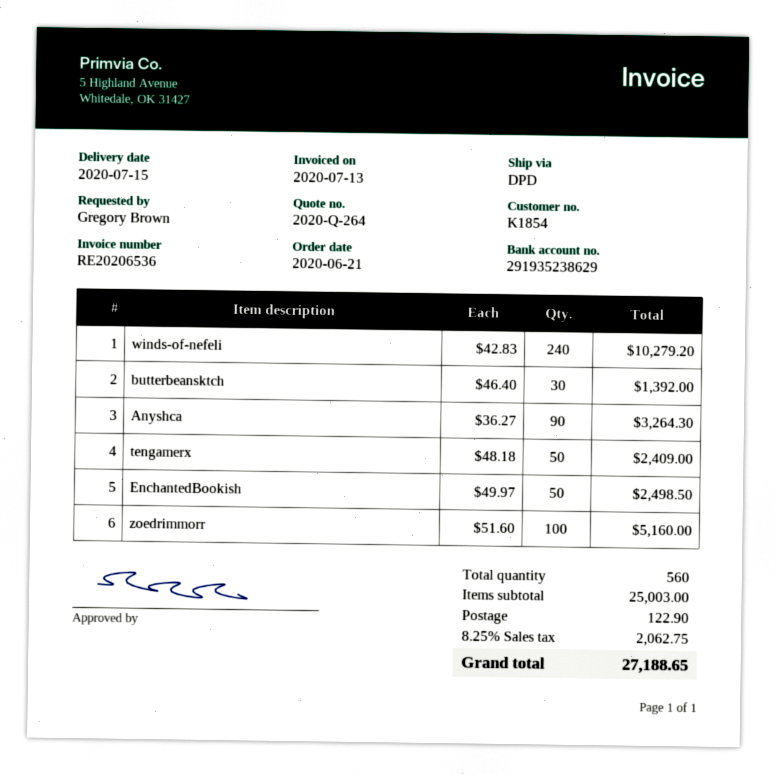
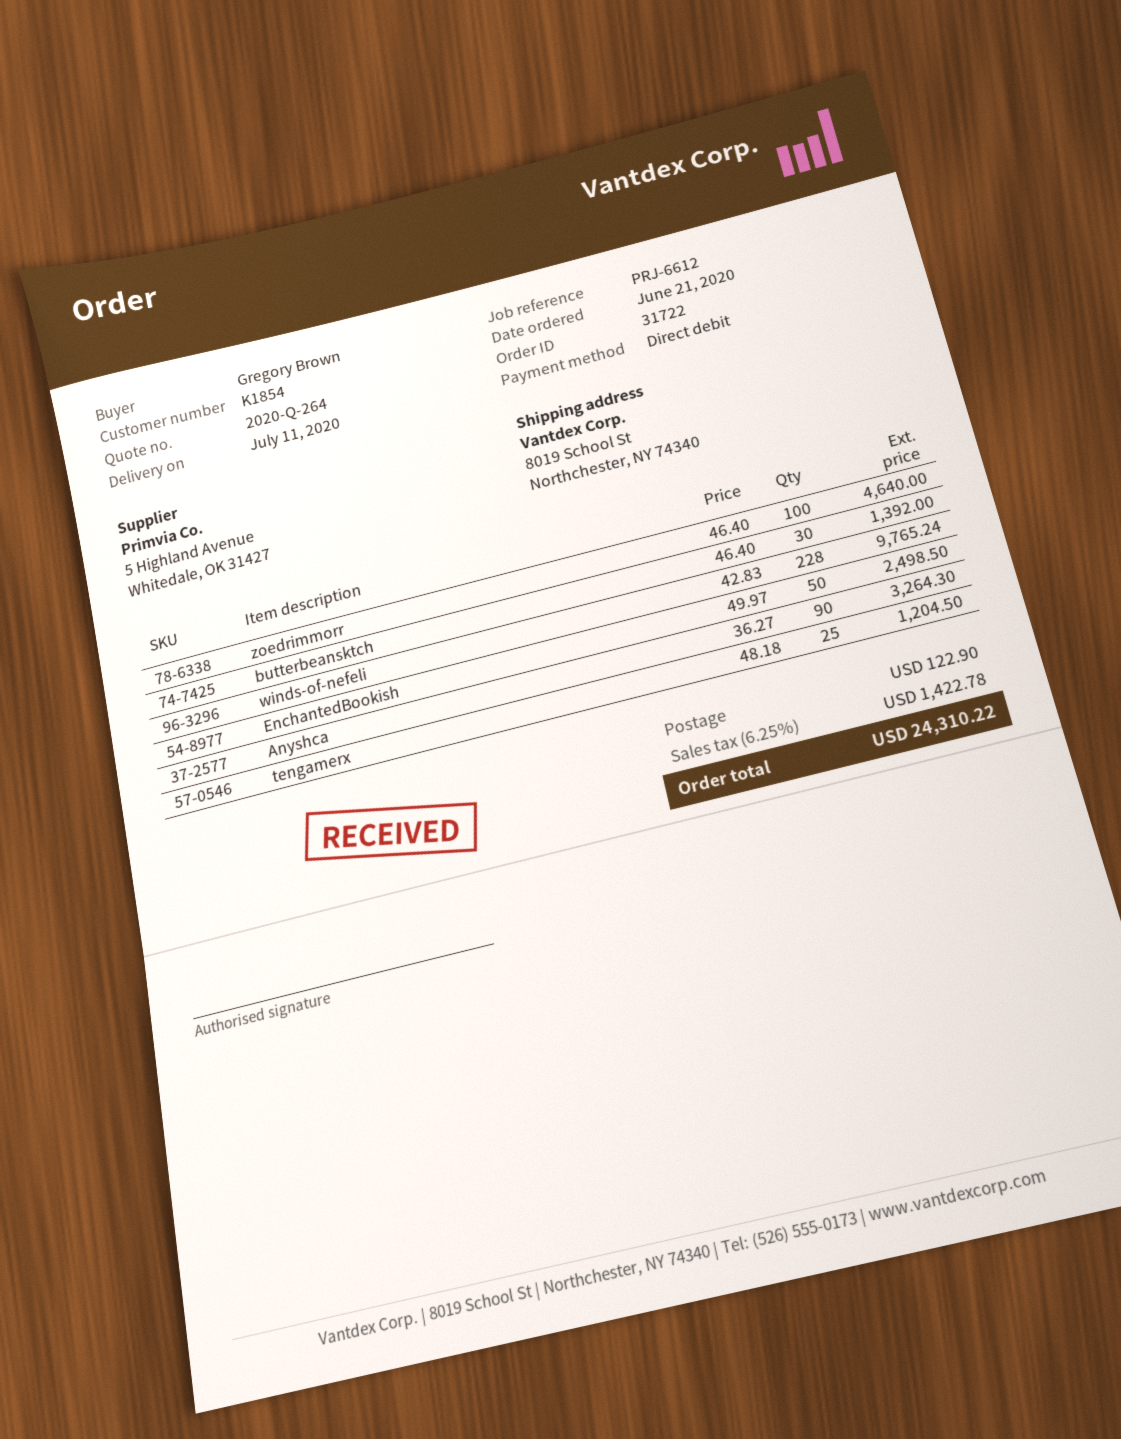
delivery date: 2020-07-15 -> 2020-07-11
winds-of-nefeli: 240 x 42.83 = 10279.20 -> 228 x 42.83 = 9765.24
tengamerx: 50 x 48.18 = 2409.00 -> 25 x 48.18 = 1204.50
zoedrimmorr: 100 x 51.60 = 5160.00 -> 100 x 46.40 = 4640.00
tax: 8.25% = 2062.75 -> 6.25% = 1422.78
total: 27188.65 -> 24310.22

